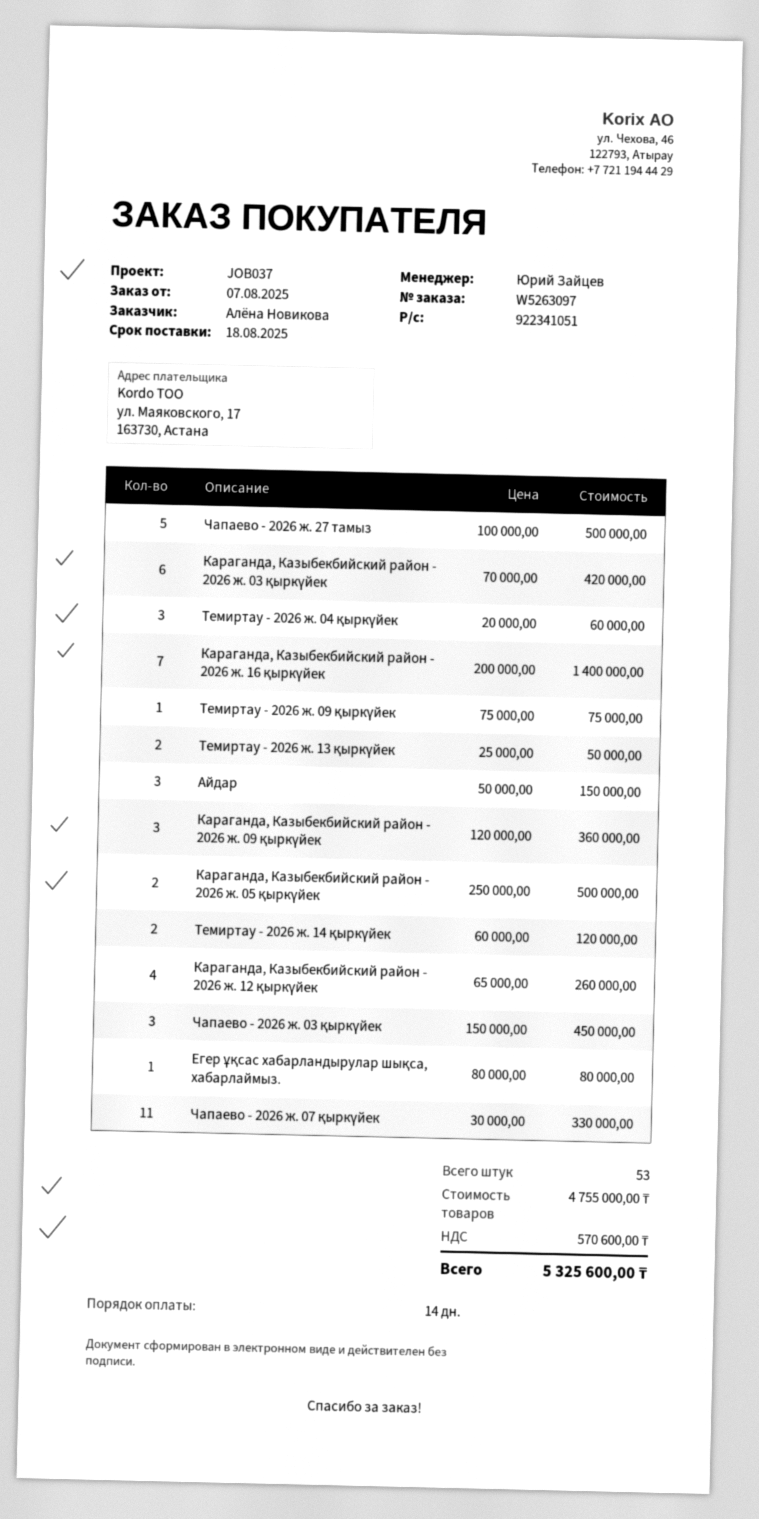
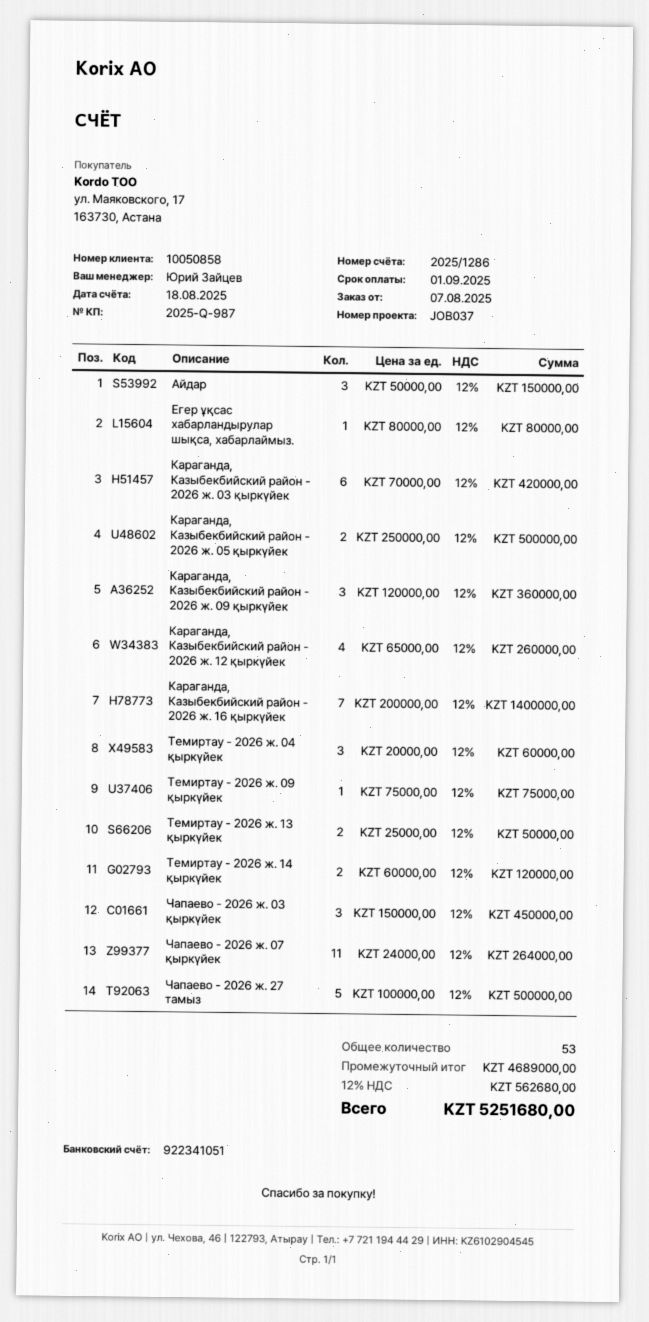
Чапаево - 2026 ж. 07 қыркүйек: 11 x 30000.00 = 330000.00 -> 11 x 24000.00 = 264000.00
subtotal: 4755000.00 -> 4689000.00
tax: 570600.00 -> 562680.00
total: 5325600.00 -> 5251680.00

